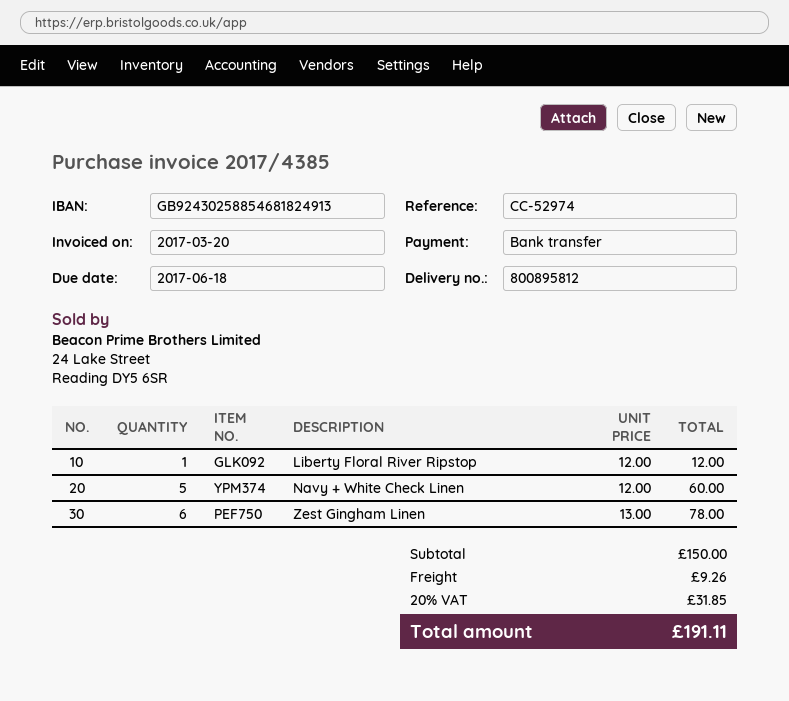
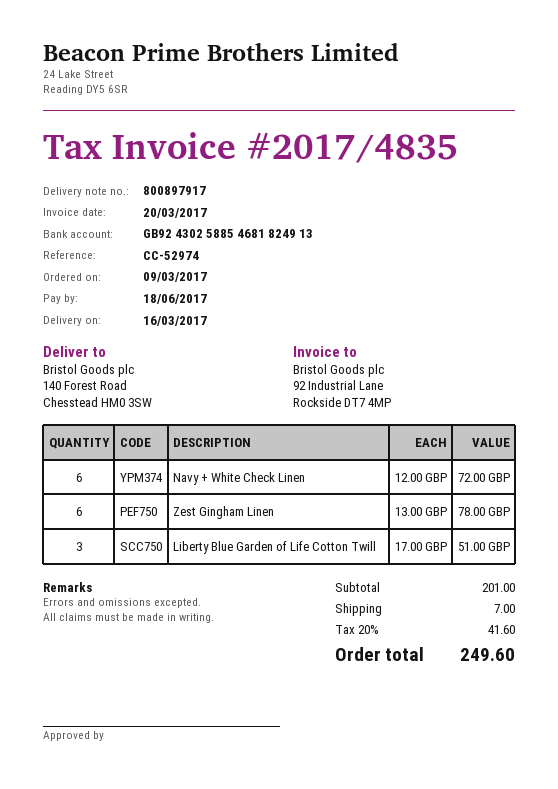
delivery note number: 800895812 -> 800897917
invoice number: 2017/4385 -> 2017/4835
Liberty Floral River Ripstop: 1 x 12.00 = 12.00 -> none
Navy + White Check Linen: 5 x 12.00 = 60.00 -> 6 x 12.00 = 72.00
Liberty Blue Garden of Life Cotton Twill: none -> 3 x 17.00 = 51.00
subtotal: 150.00 -> 201.00
shipping: 9.26 -> 7.00
tax: 20% = 31.85 -> 20% = 41.60
total: 191.11 -> 249.60

